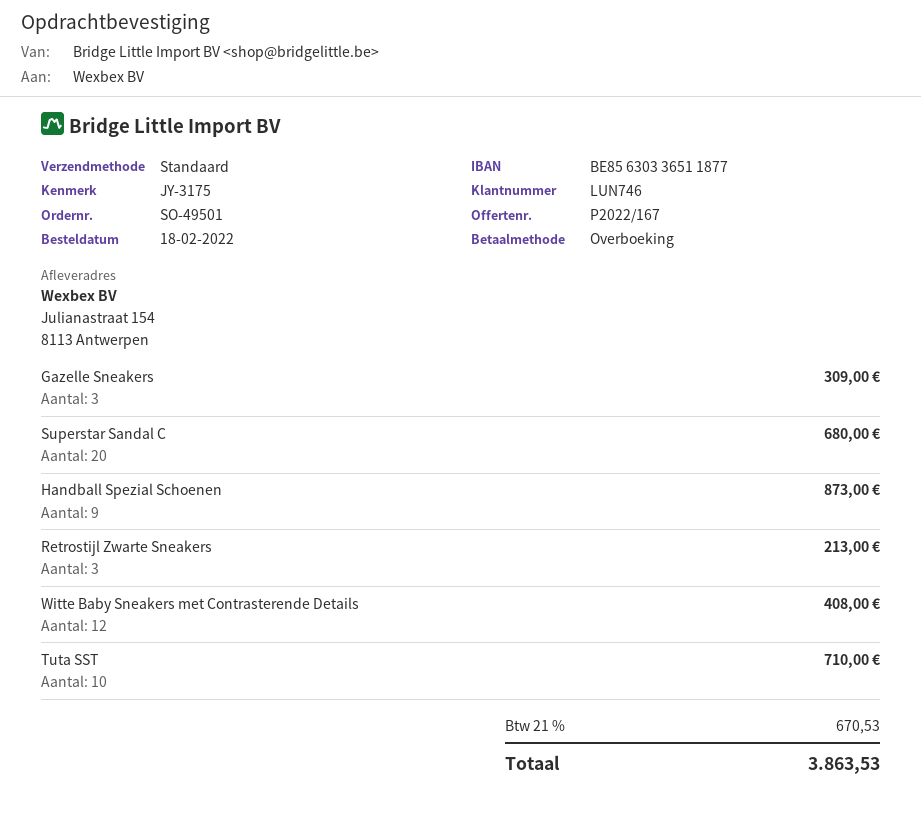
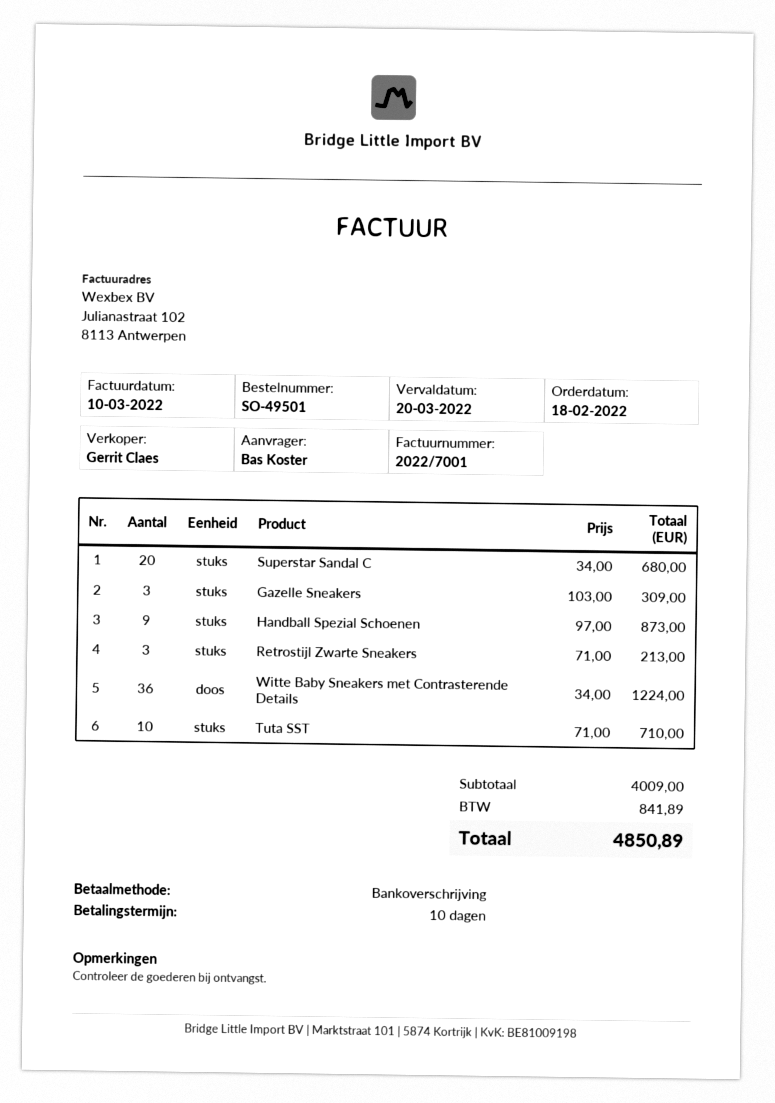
Witte Baby Sneakers met Contrasterende Details: 12 for 408.00 -> 36 for 1224.00
tax: 670.53 -> 841.89
total: 3863.53 -> 4850.89

